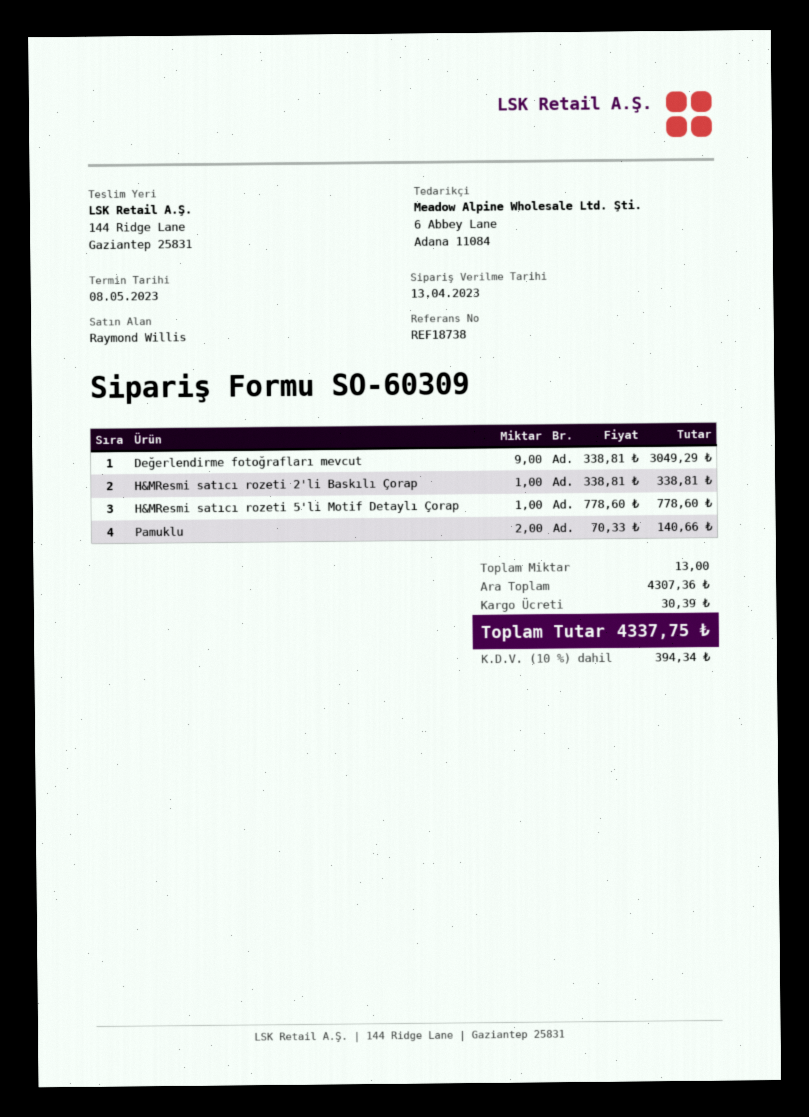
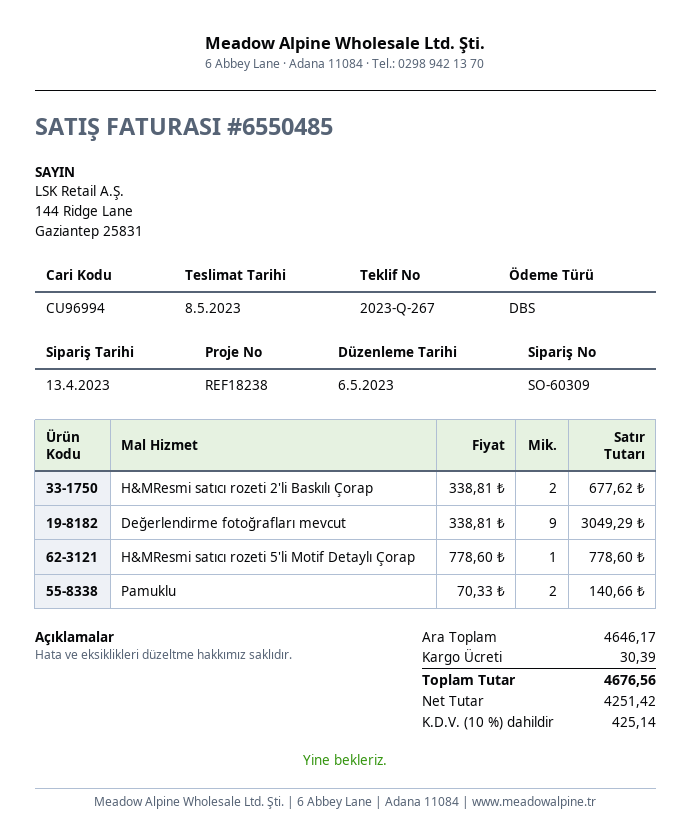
reference: REF18738 -> REF18238
H&MResmi satıcı rozeti 2'li Baskılı Çorap: 1 x 338.81 = 338.81 -> 2 x 338.81 = 677.62
subtotal: 4307.36 -> 4646.17
tax: 10% = 394.34 -> 10% = 425.14
total: 4337.75 -> 4676.56

